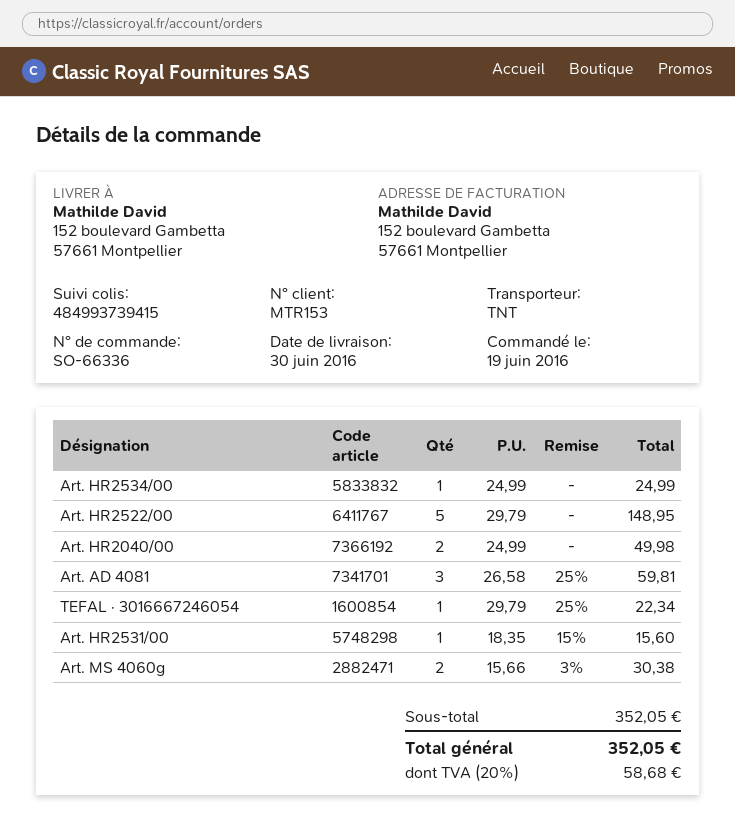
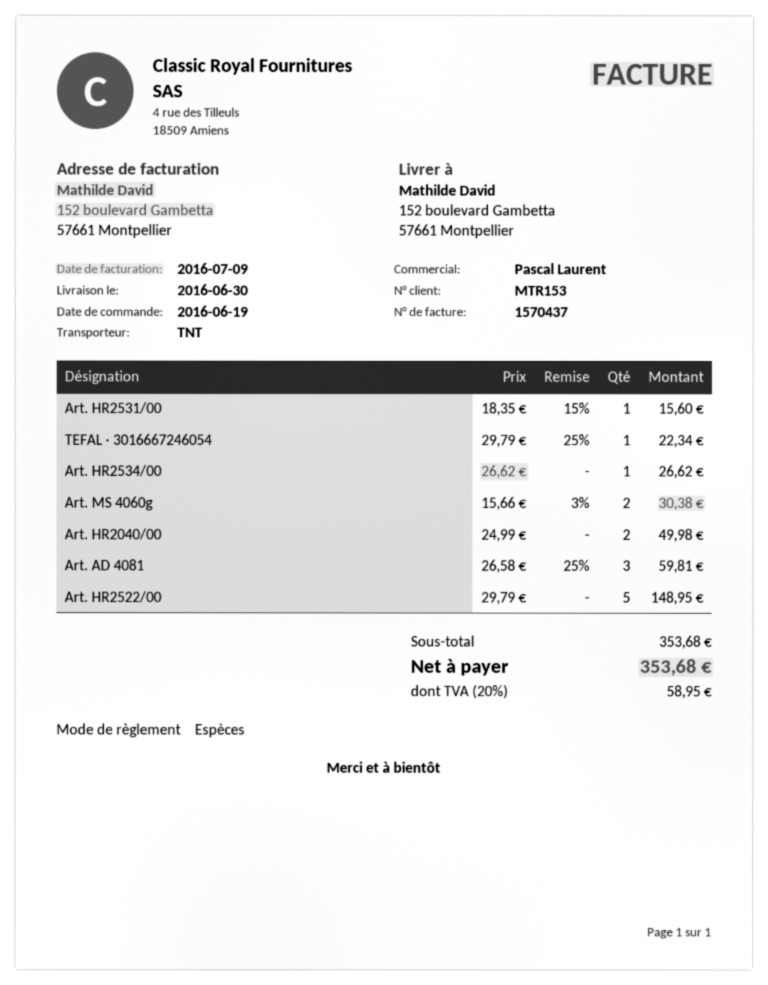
Art. HR2534/00: 1 x 24.99 = 24.99 -> 1 x 26.62 = 26.62
subtotal: 352.05 -> 353.68
tax: 20% = 58.68 -> 20% = 58.95
total: 352.05 -> 353.68

